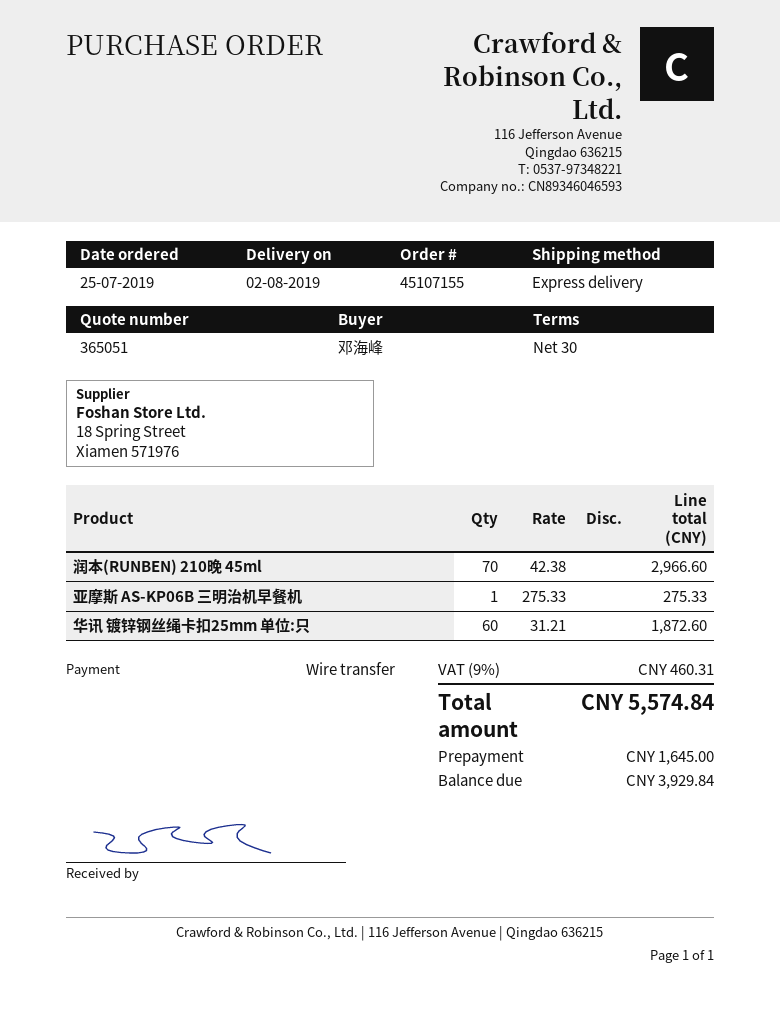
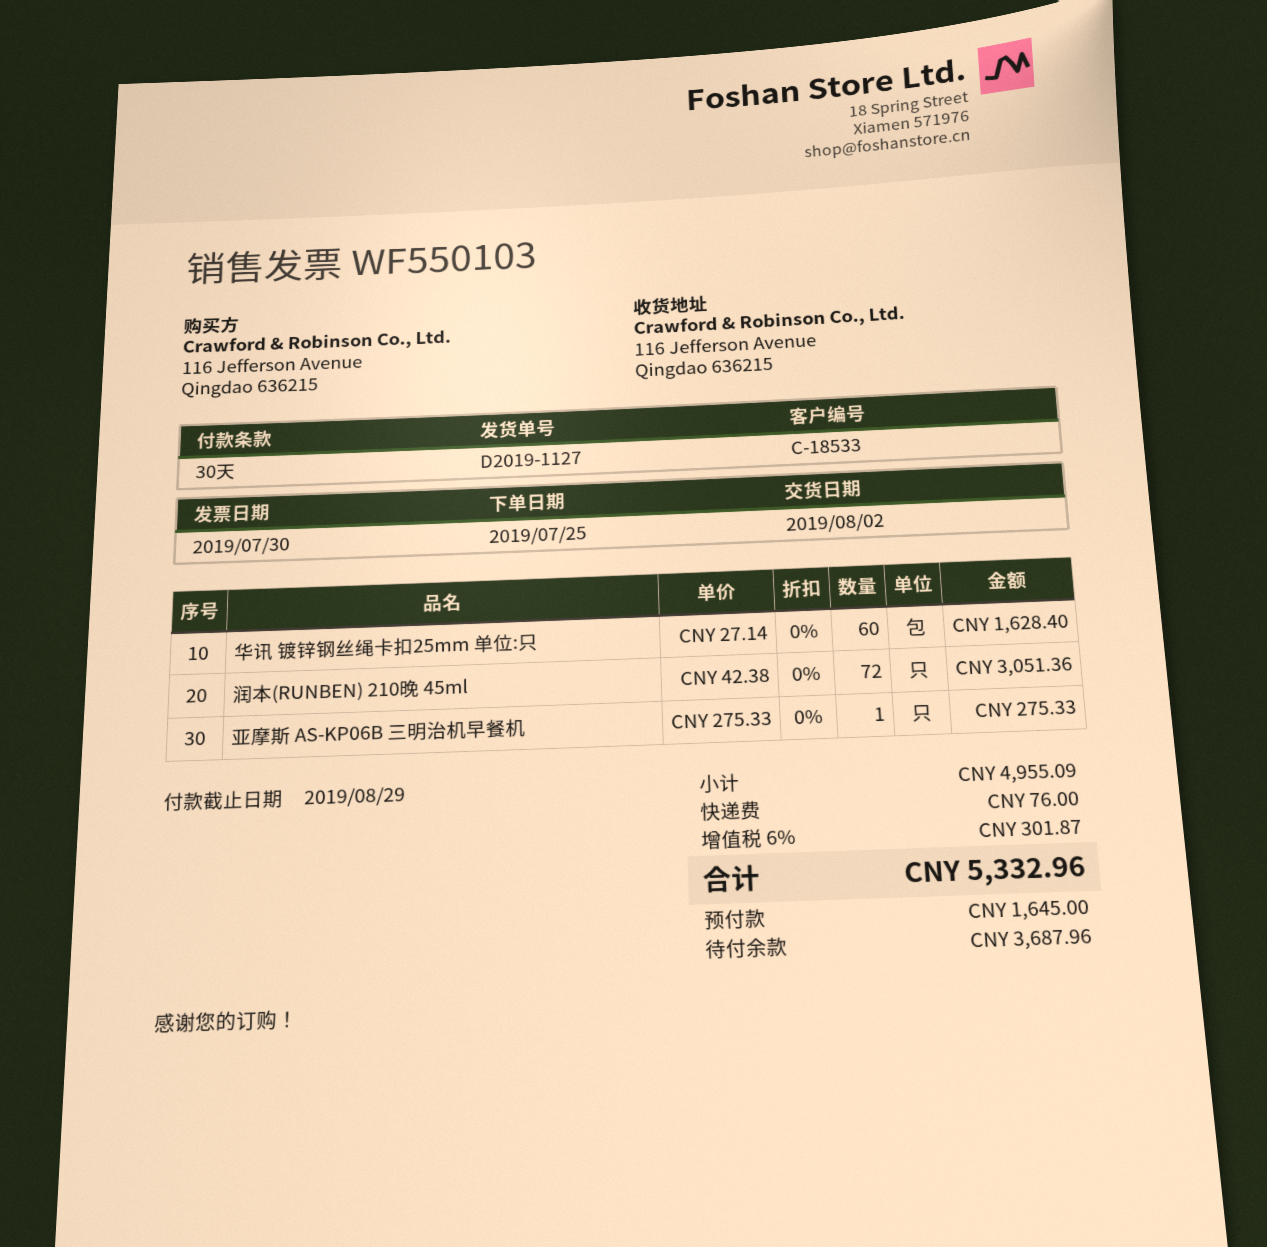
润本(RUNBEN) 210晚 45ml: 70 x 42.38 = 2966.60 -> 72 x 42.38 = 3051.36
华讯 镀锌钢丝绳卡扣25mm 单位:只: 60 x 31.21 = 1872.60 -> 60 x 27.14 = 1628.40
shipping: none -> 76.00
tax: 9% = 460.31 -> 6% = 301.87
total: 5574.84 -> 5332.96
balance: 3929.84 -> 3687.96

